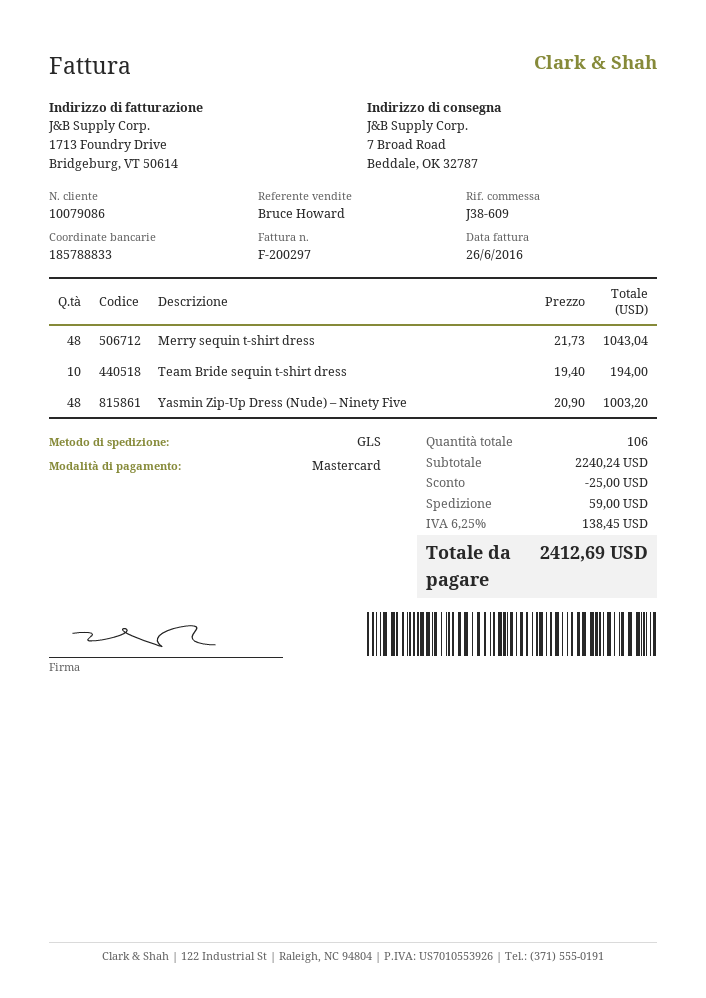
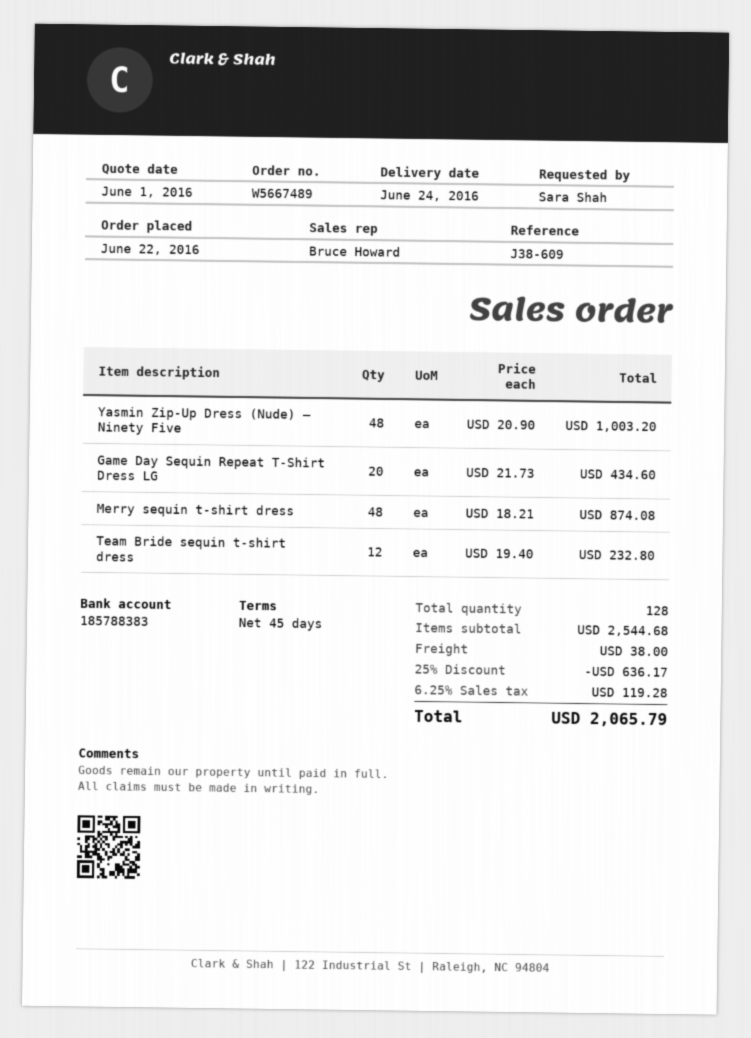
bank account: 185788833 -> 185788383
Merry sequin t-shirt dress: 48 x 21.73 = 1043.04 -> 48 x 18.21 = 874.08
Team Bride sequin t-shirt dress: 10 x 19.40 = 194.00 -> 12 x 19.40 = 232.80
Game Day Sequin Repeat T-Shirt Dress LG: none -> 20 x 21.73 = 434.60
total quantity: 106 -> 128
subtotal: 2240.24 -> 2544.68
discount: 25.00 -> 636.17
shipping: 59.00 -> 38.00
tax: 6.25% = 138.45 -> 6.25% = 119.28
total: 2412.69 -> 2065.79

